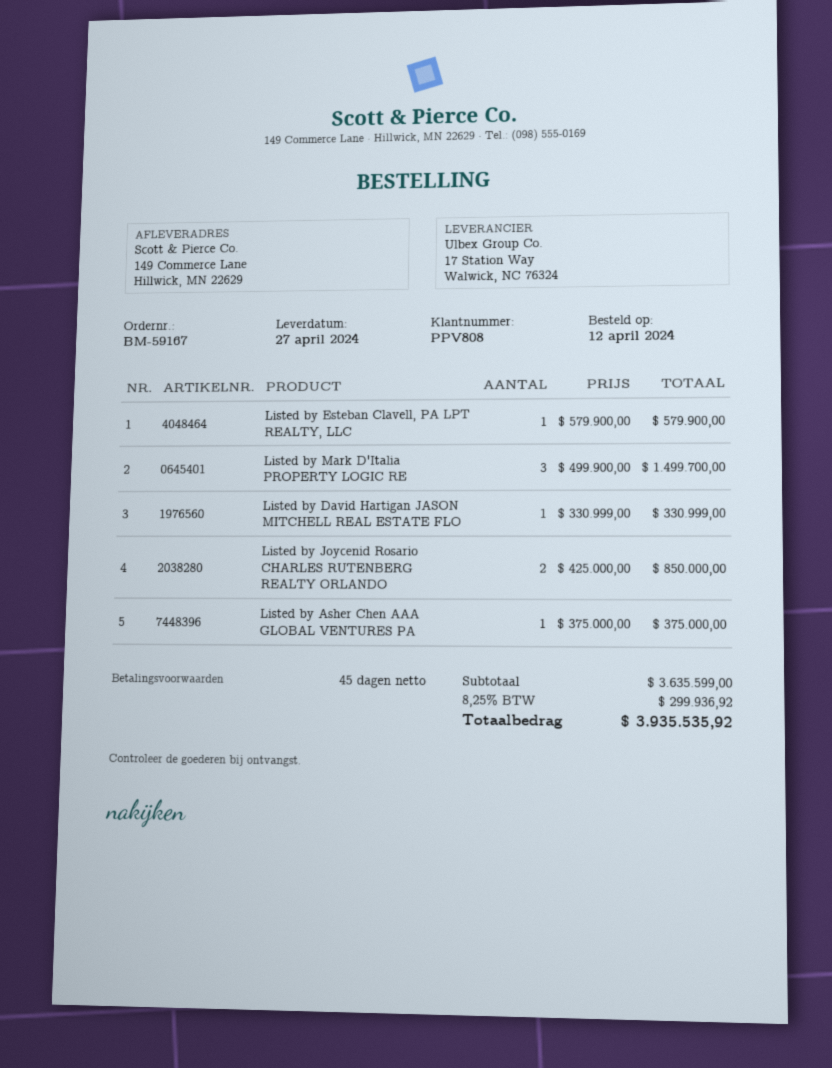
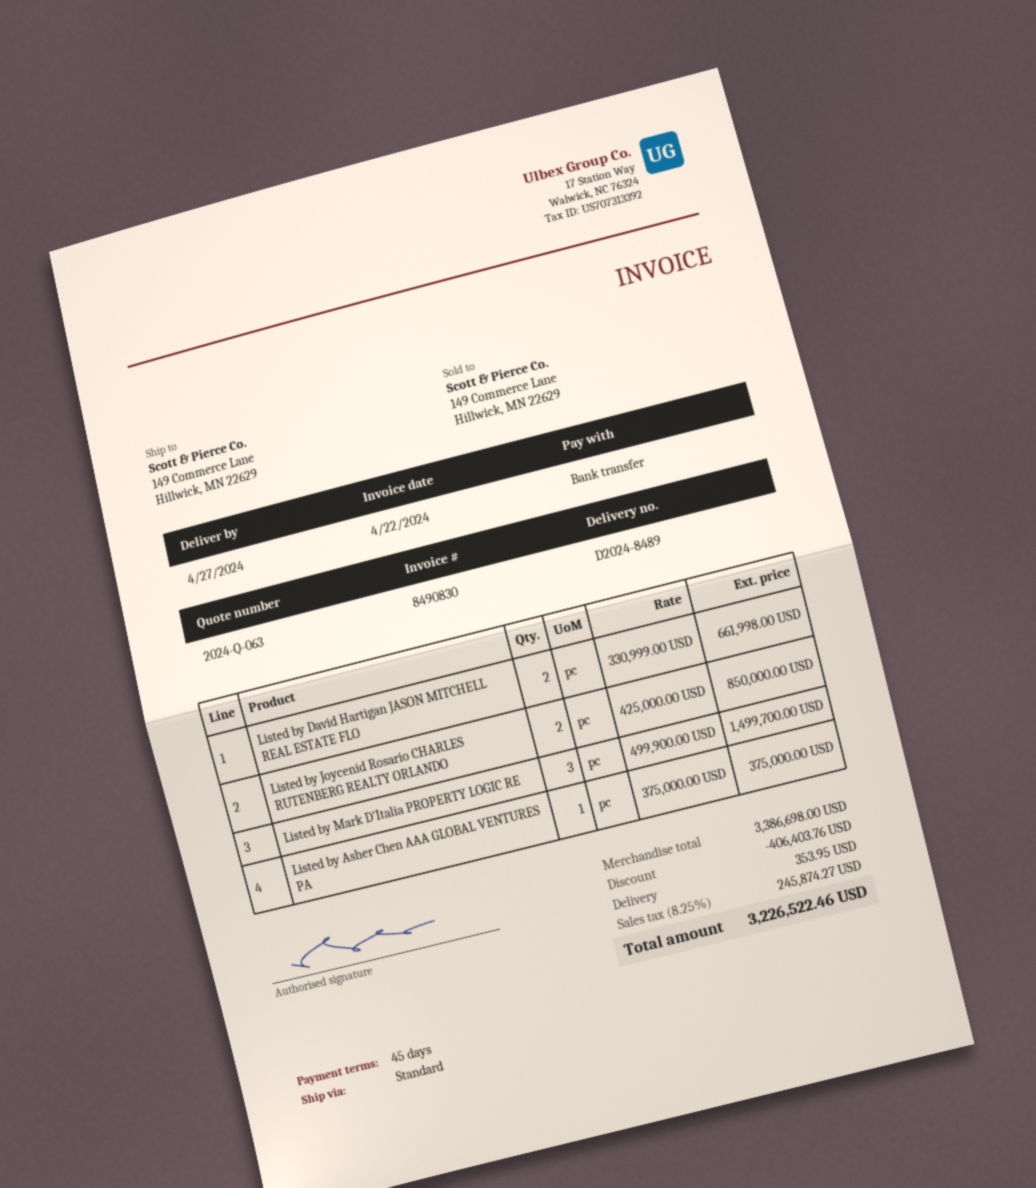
Listed by Esteban Clavell, PA LPT REALTY, LLC: 1 x 579900.00 = 579900.00 -> none
Listed by David Hartigan JASON MITCHELL REAL ESTATE FLO: 1 x 330999.00 = 330999.00 -> 2 x 330999.00 = 661998.00
subtotal: 3635599.00 -> 3386698.00
discount: none -> 406403.76
shipping: none -> 353.95
tax: 8.25% = 299936.92 -> 8.25% = 245874.27
total: 3935535.92 -> 3226522.46

